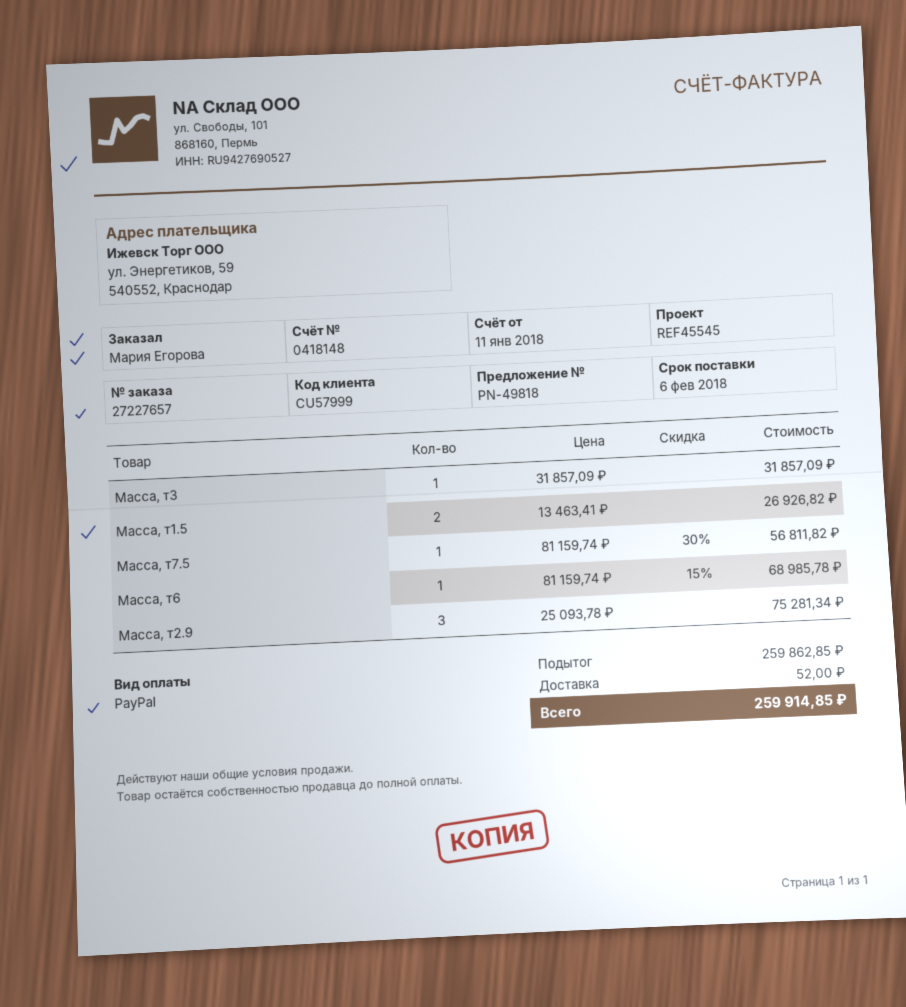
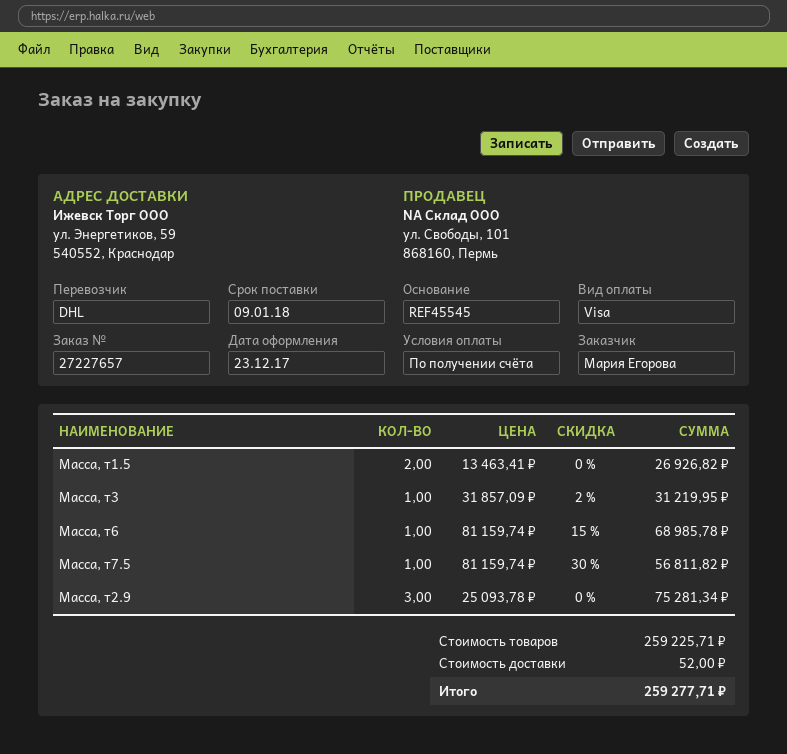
delivery date: 2018-02-06 -> 2018-01-09
payment method: PayPal -> Visa
Масса, т3: 1 x 31857.09 = 31857.09 -> 1 x 31857.09 - 2% = 31219.95
subtotal: 259862.85 -> 259225.71
total: 259914.85 -> 259277.71

